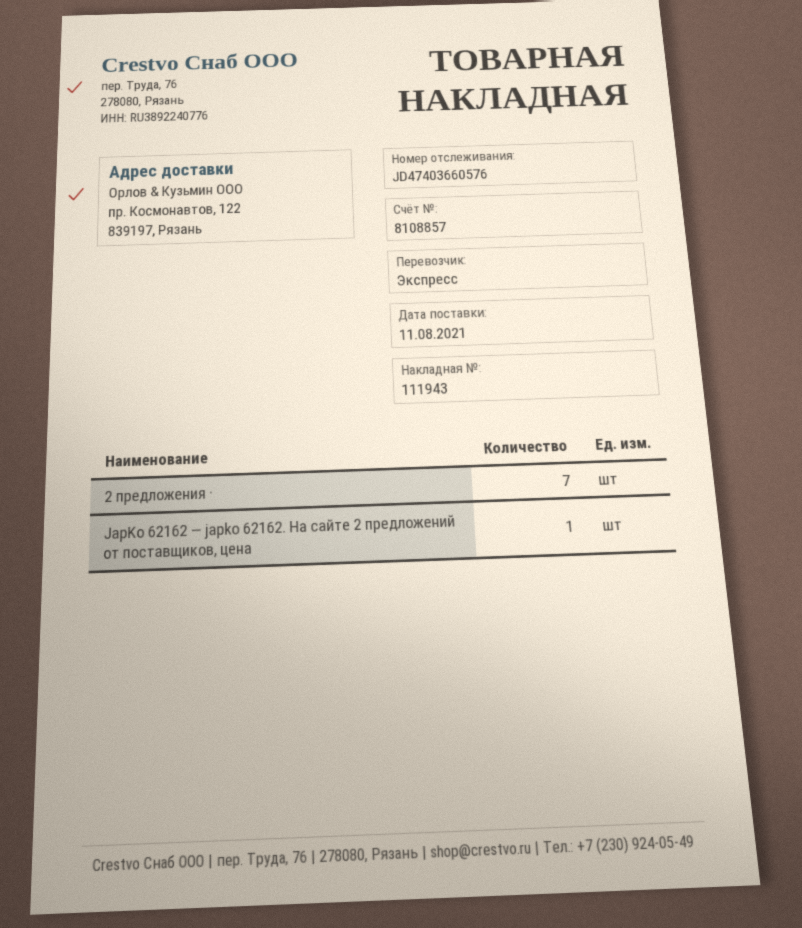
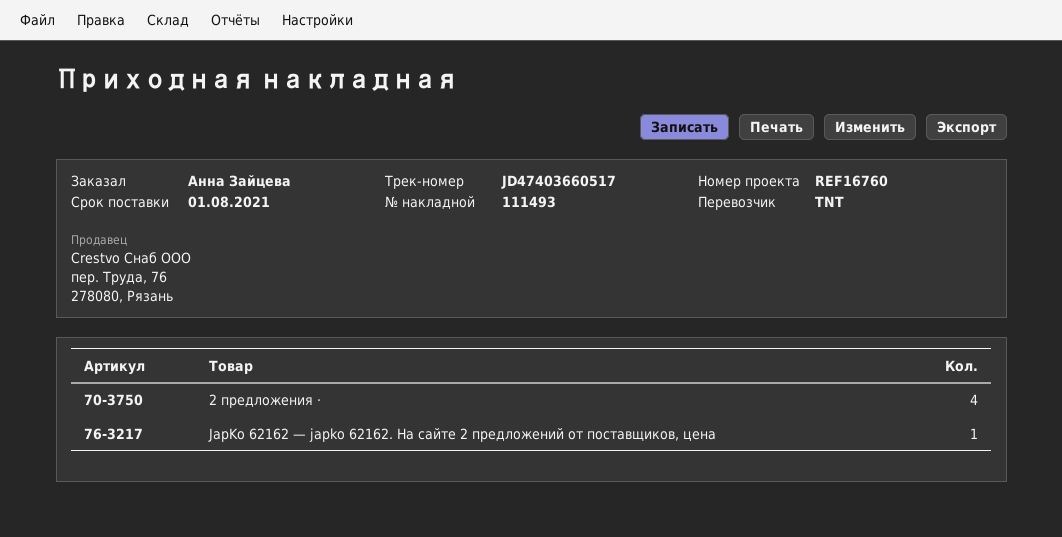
delivery note number: 111943 -> 111493
delivery date: 2021-08-11 -> 2021-08-01
shipping method: express -> TNT
tracking number: JD47403660576 -> JD47403660517
2 предложения ·: 7 -> 4

